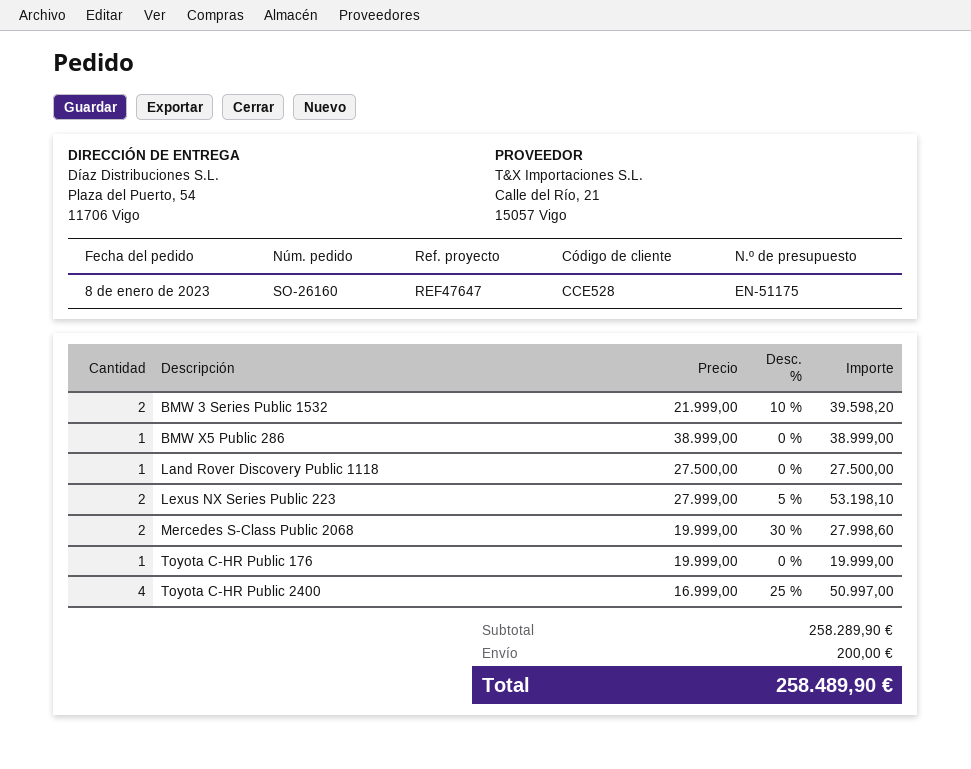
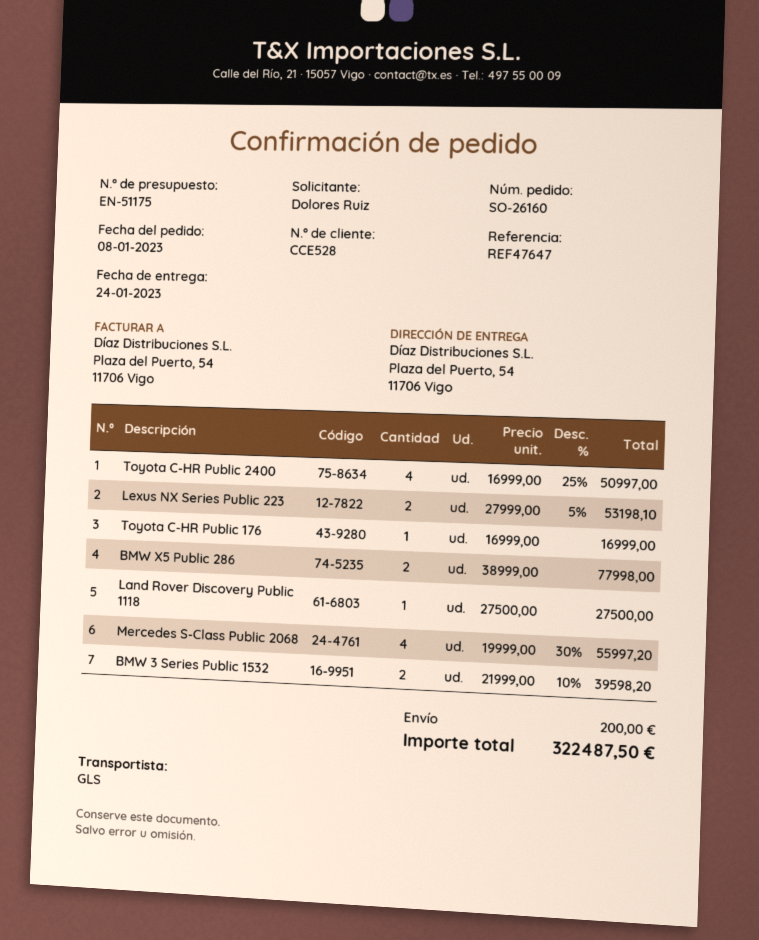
BMW X5 Public 286: 1 x 38999.00 = 38999.00 -> 2 x 38999.00 = 77998.00
Mercedes S-Class Public 2068: 2 x 19999.00 - 30% = 27998.60 -> 4 x 19999.00 - 30% = 55997.20
Toyota C-HR Public 176: 1 x 19999.00 = 19999.00 -> 1 x 16999.00 = 16999.00
total: 258489.90 -> 322487.50

